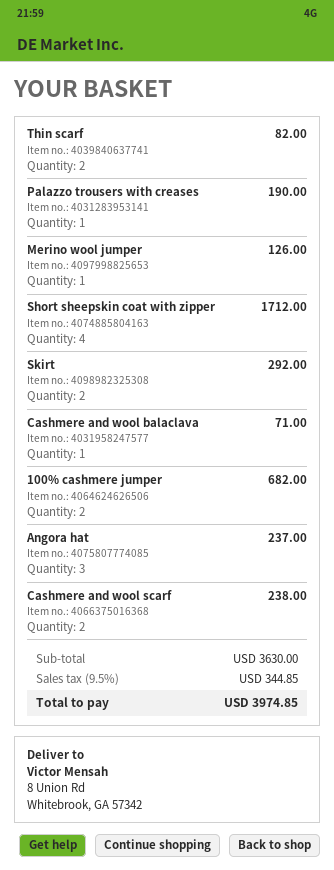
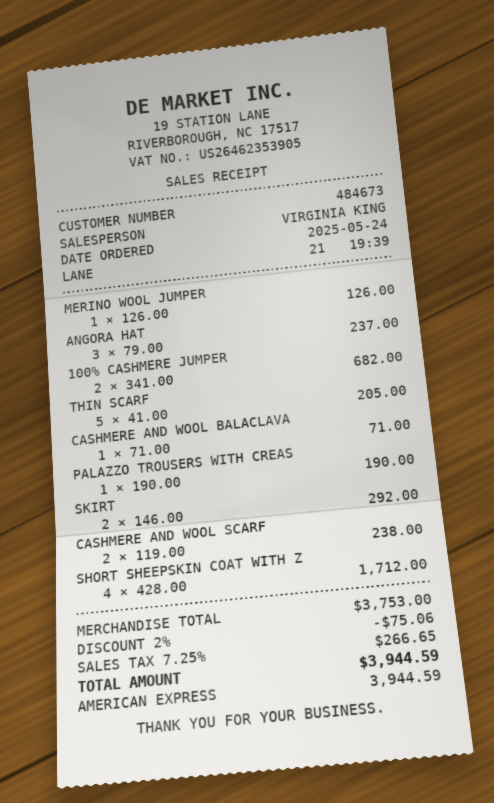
Thin scarf: 2 for 82.00 -> 5 for 205.00
subtotal: 3630.00 -> 3753.00
discount: none -> 2% = 75.06
tax: 9.5% = 344.85 -> 7.25% = 266.65
total: 3974.85 -> 3944.59

